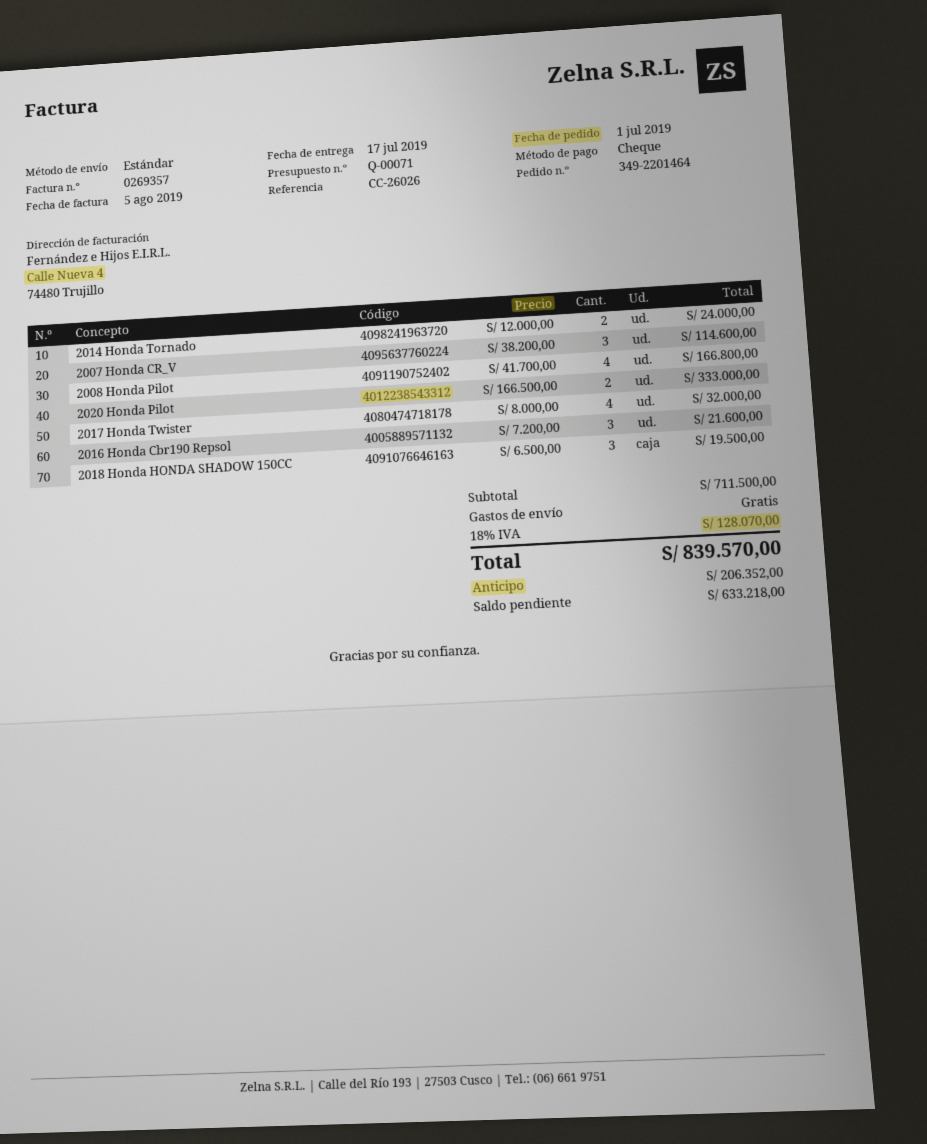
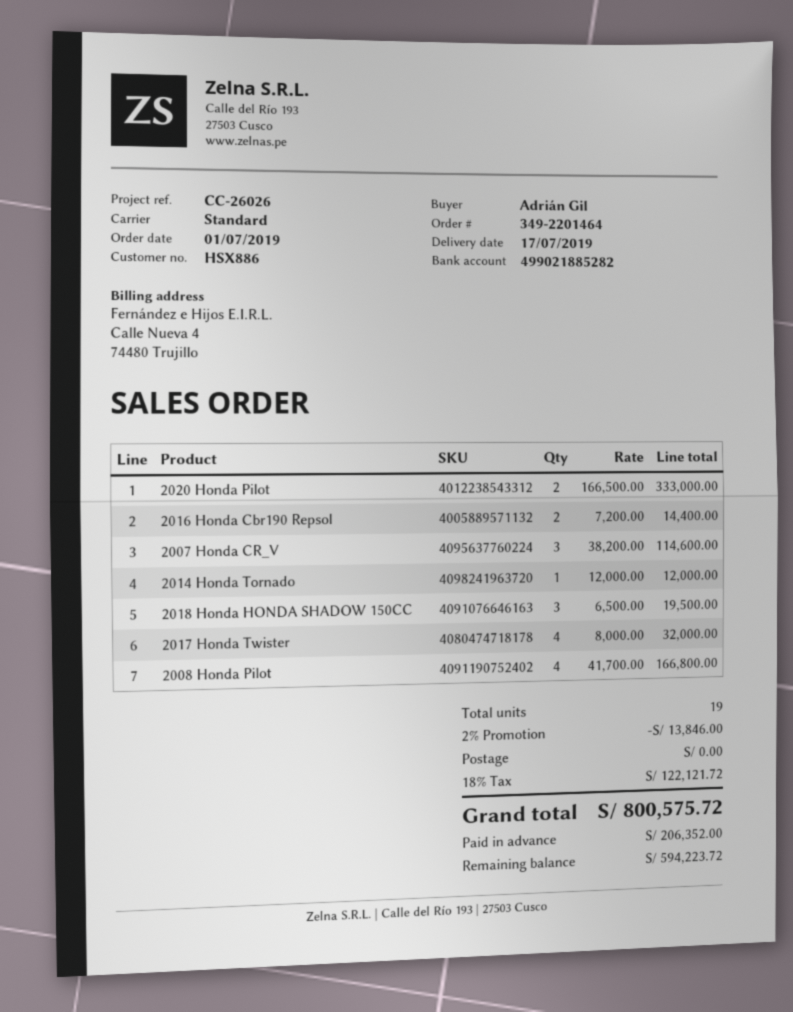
2014 Honda Tornado: 2 x 12000.00 = 24000.00 -> 1 x 12000.00 = 12000.00
2016 Honda Cbr190 Repsol: 3 x 7200.00 = 21600.00 -> 2 x 7200.00 = 14400.00
discount: none -> 2% = 13846.00
tax: 18% = 128070.00 -> 18% = 122121.72
total: 839570.00 -> 800575.72
balance: 633218.00 -> 594223.72

